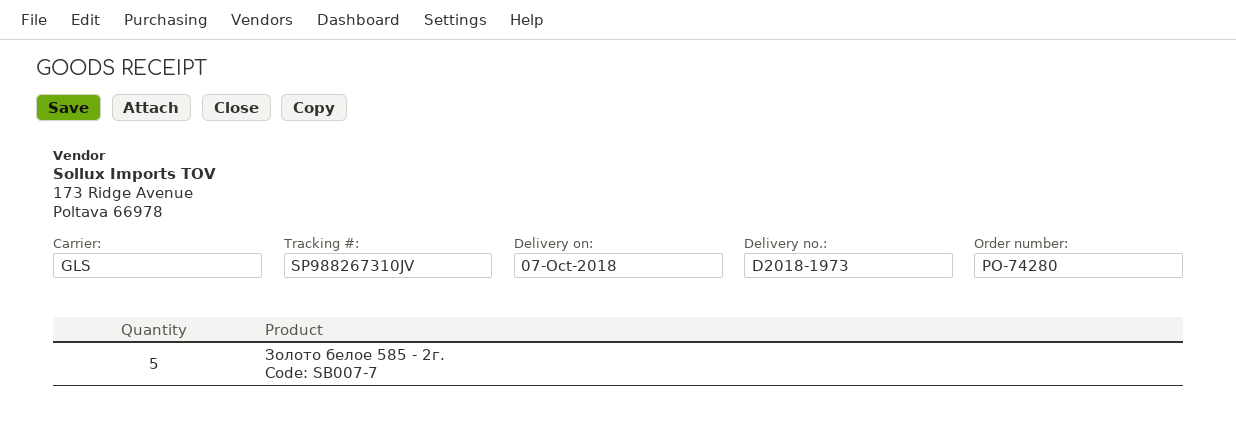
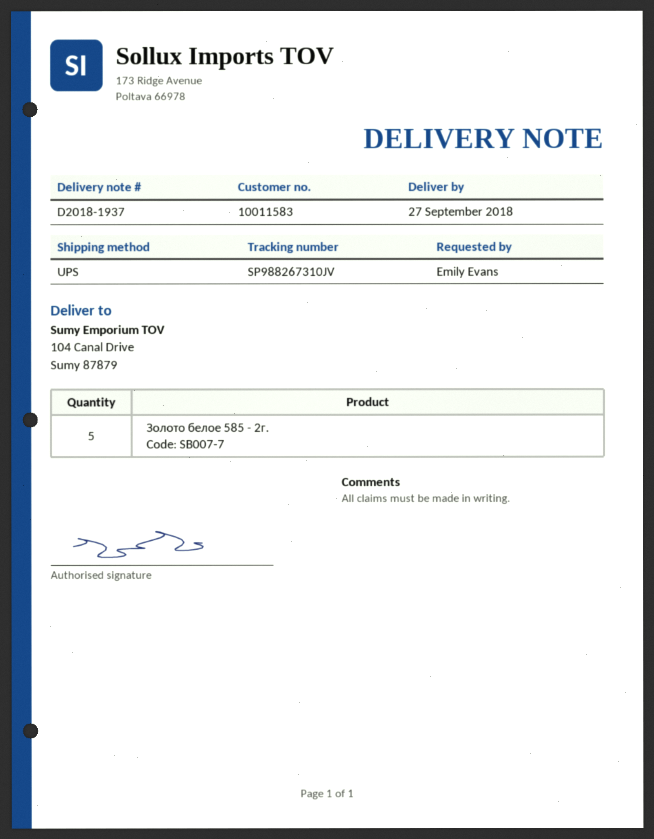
delivery note number: D2018-1973 -> D2018-1937
delivery date: 2018-10-07 -> 2018-09-27
shipping method: GLS -> UPS

